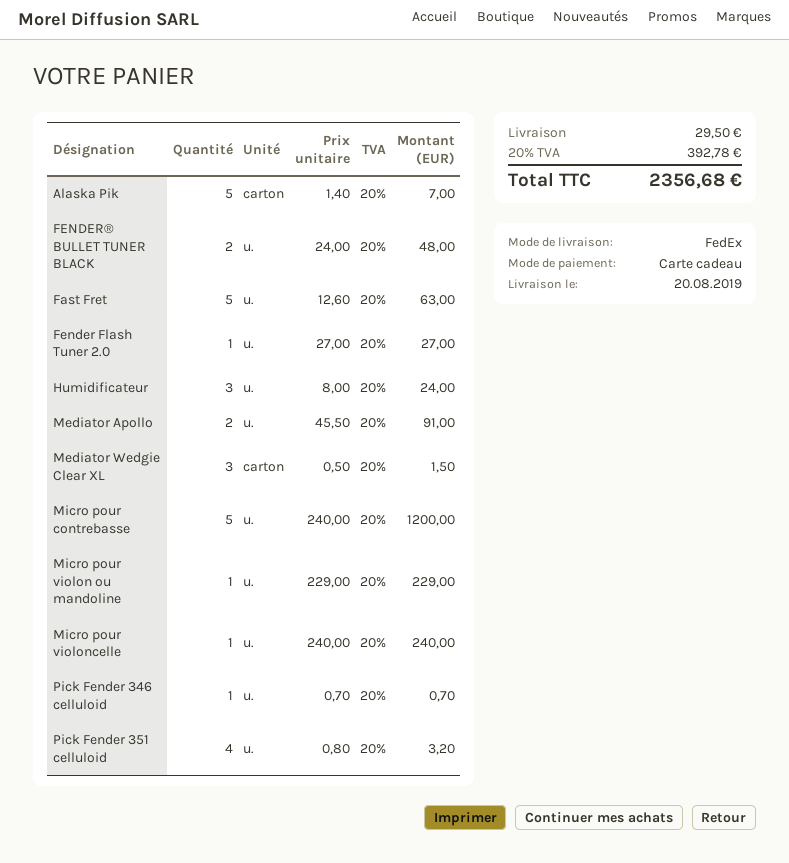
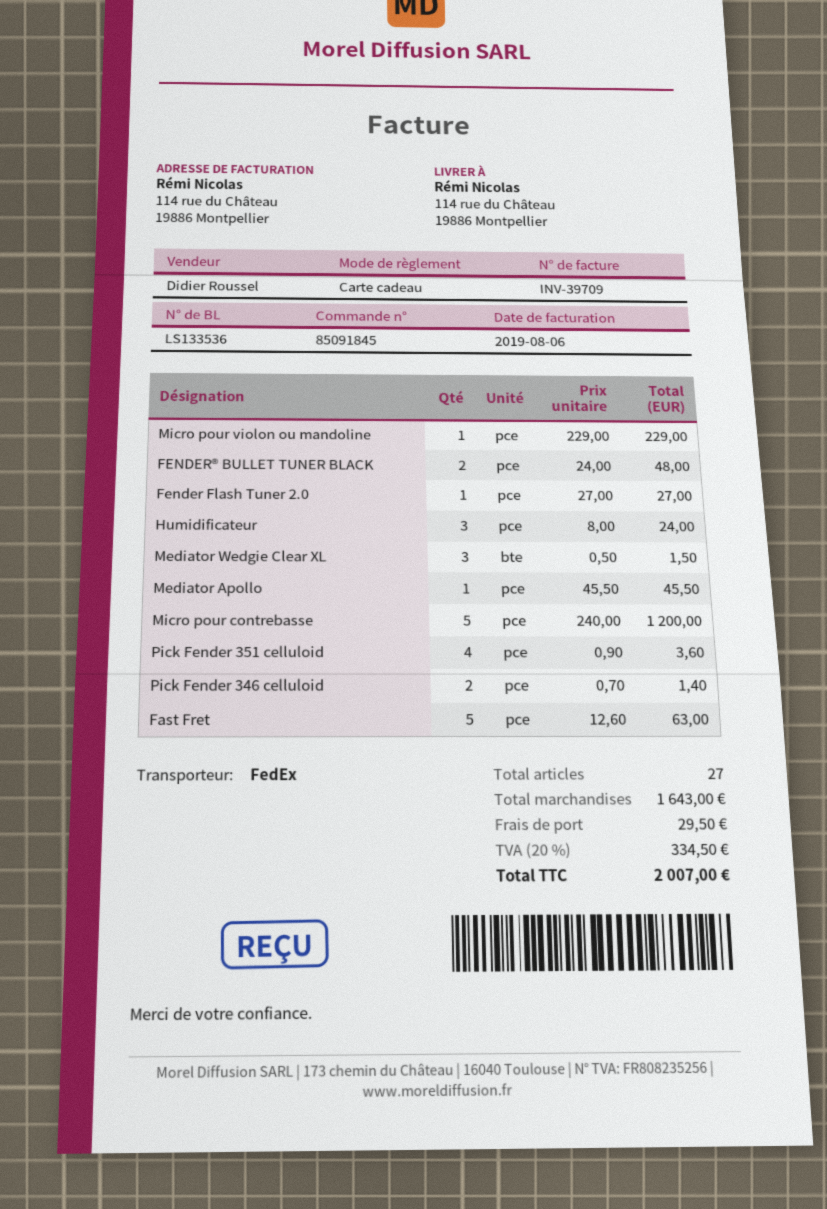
Alaska Pik: 5 x 1.40 = 7.00 -> none
Mediator Apollo: 2 x 45.50 = 91.00 -> 1 x 45.50 = 45.50
Micro pour violoncelle: 1 x 240.00 = 240.00 -> none
Pick Fender 346 celluloid: 1 x 0.70 = 0.70 -> 2 x 0.70 = 1.40
Pick Fender 351 celluloid: 4 x 0.80 = 3.20 -> 4 x 0.90 = 3.60
tax: 20% = 392.78 -> 20% = 334.50
total: 2356.68 -> 2007.00

